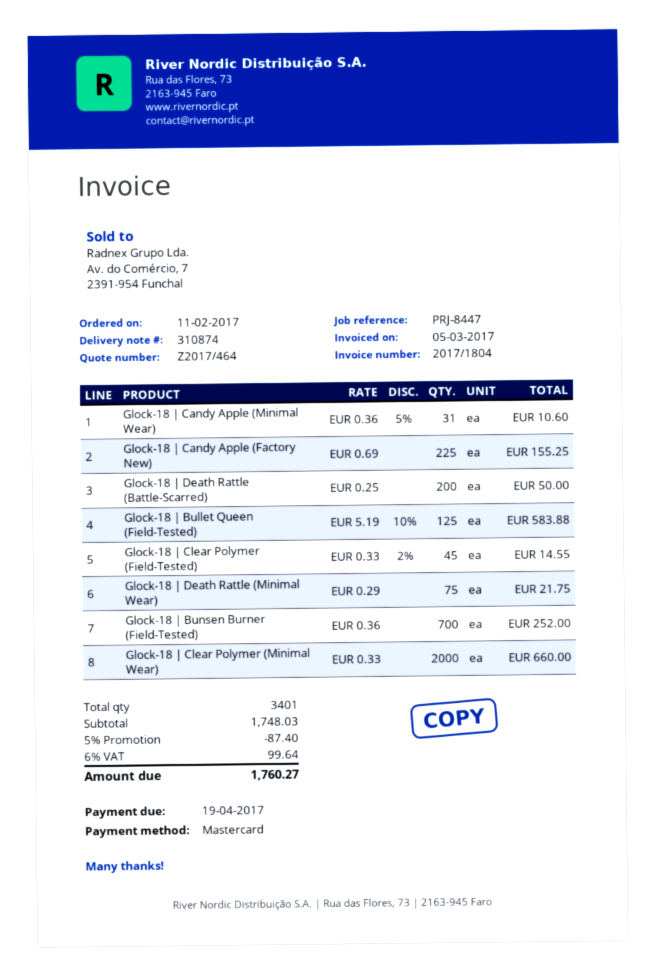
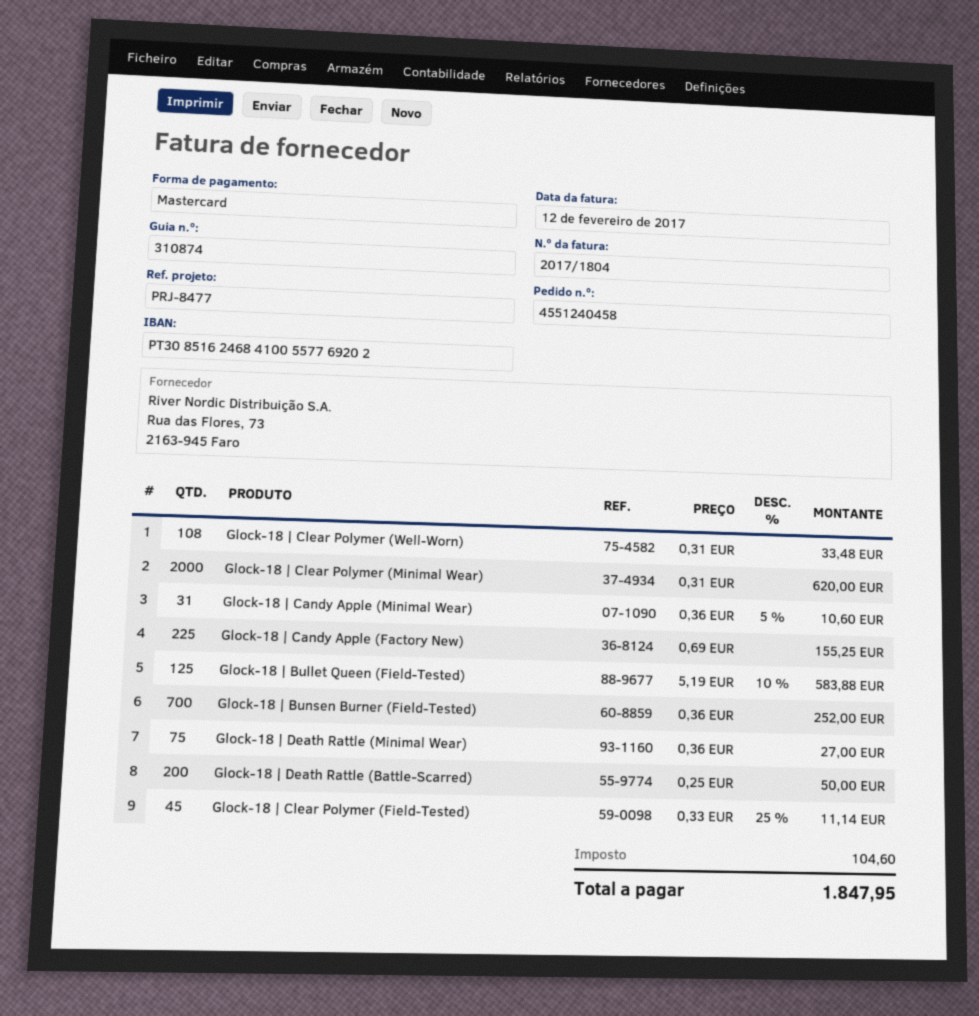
invoice date: 2017-03-05 -> 2017-02-12
reference: PRJ-8447 -> PRJ-8477
Glock-18 | Clear Polymer (Field-Tested): 45 x 0.33 - 2% = 14.55 -> 45 x 0.33 - 25% = 11.14
Glock-18 | Death Rattle (Minimal Wear): 75 x 0.29 = 21.75 -> 75 x 0.36 = 27.00
Glock-18 | Clear Polymer (Minimal Wear): 2000 x 0.33 = 660.00 -> 2000 x 0.31 = 620.00
Glock-18 | Clear Polymer (Well-Worn): none -> 108 x 0.31 = 33.48
discount: 5% = 87.40 -> none
tax: 99.64 -> 104.60
total: 1760.27 -> 1847.95

